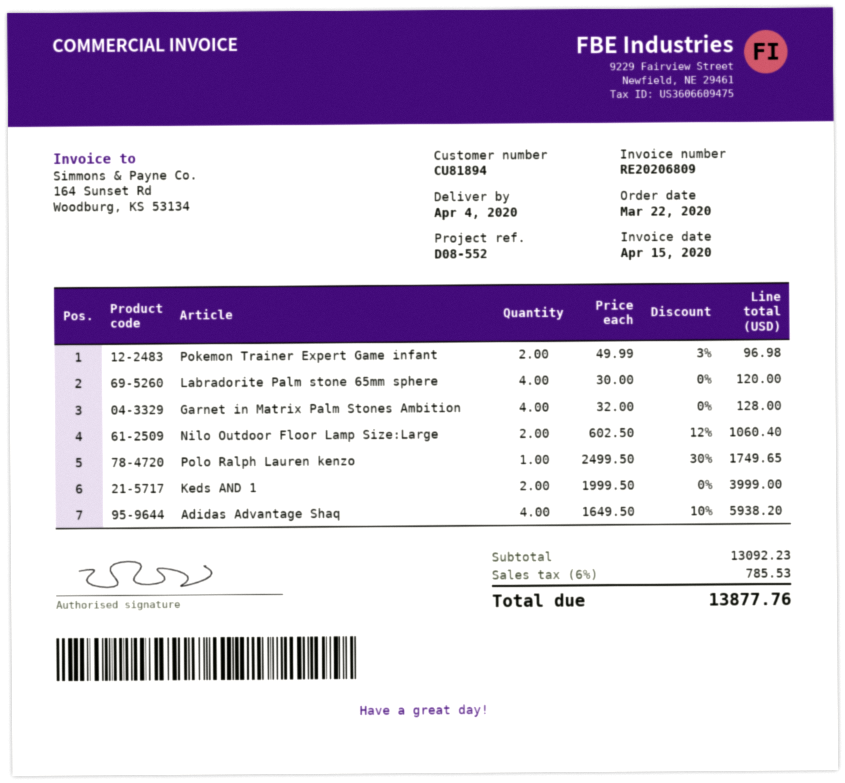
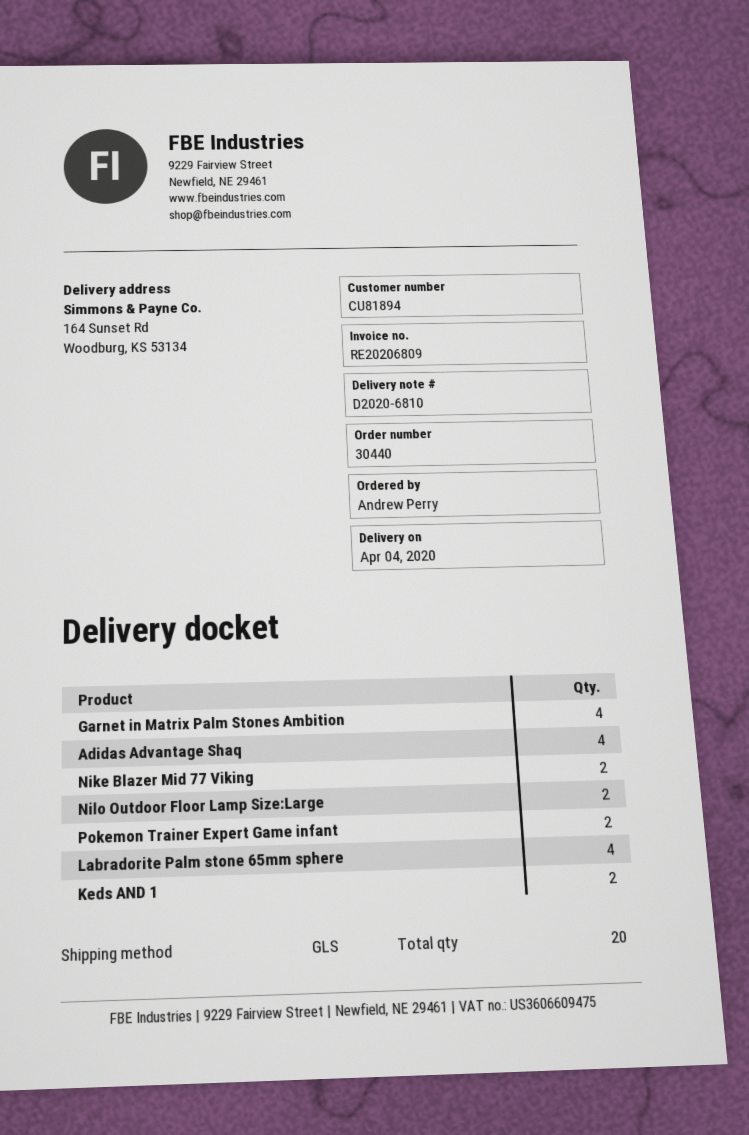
Polo Ralph Lauren kenzo: 1 -> none
Nike Blazer Mid 77 Viking: none -> 2

